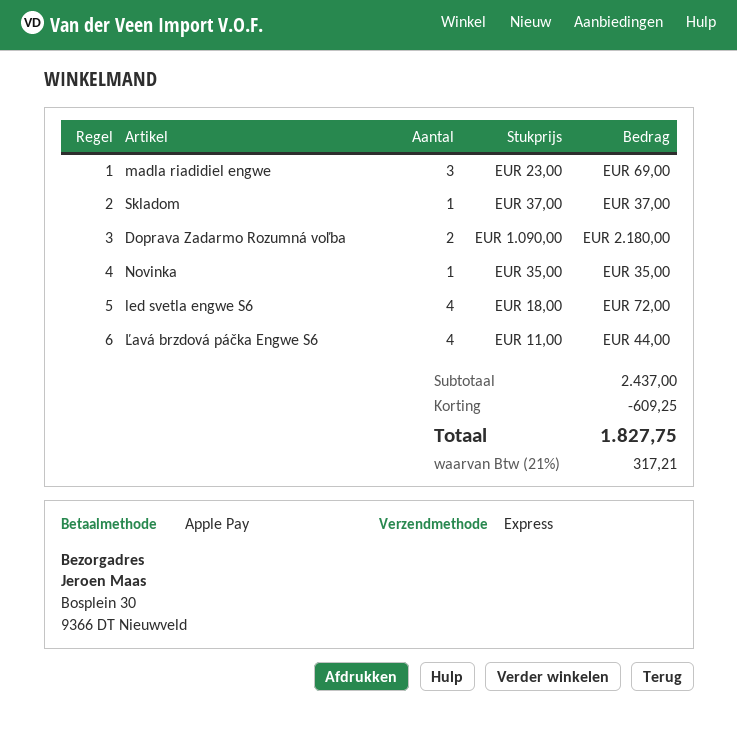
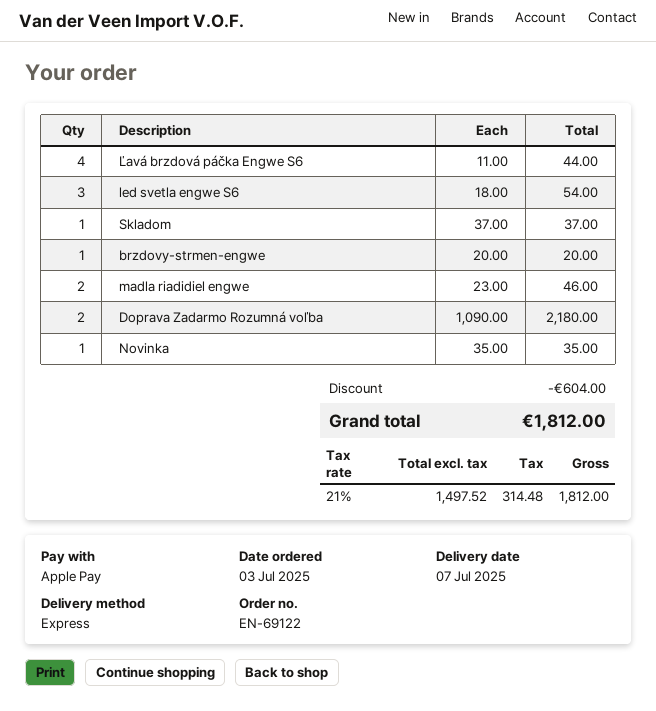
madla riadidiel engwe: 3 x 23.00 = 69.00 -> 2 x 23.00 = 46.00
led svetla engwe S6: 4 x 18.00 = 72.00 -> 3 x 18.00 = 54.00
brzdovy-strmen-engwe: none -> 1 x 20.00 = 20.00
discount: 609.25 -> 604.00
tax: 21% = 317.21 -> 21% = 314.48
total: 1827.75 -> 1812.00

